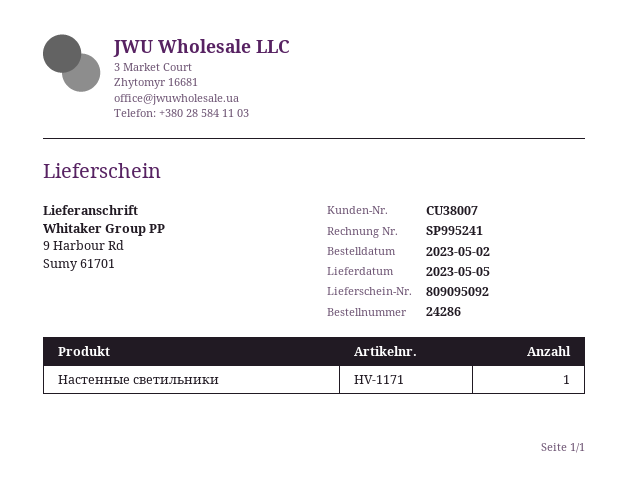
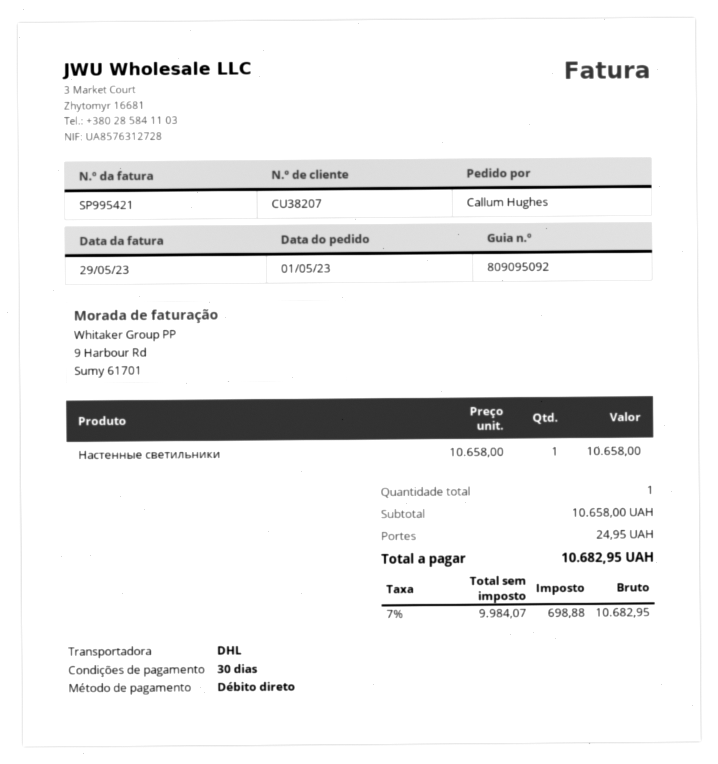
order date: 2023-05-02 -> 2023-05-01
invoice number: SP995241 -> SP995421
customer number: CU38007 -> CU38207

